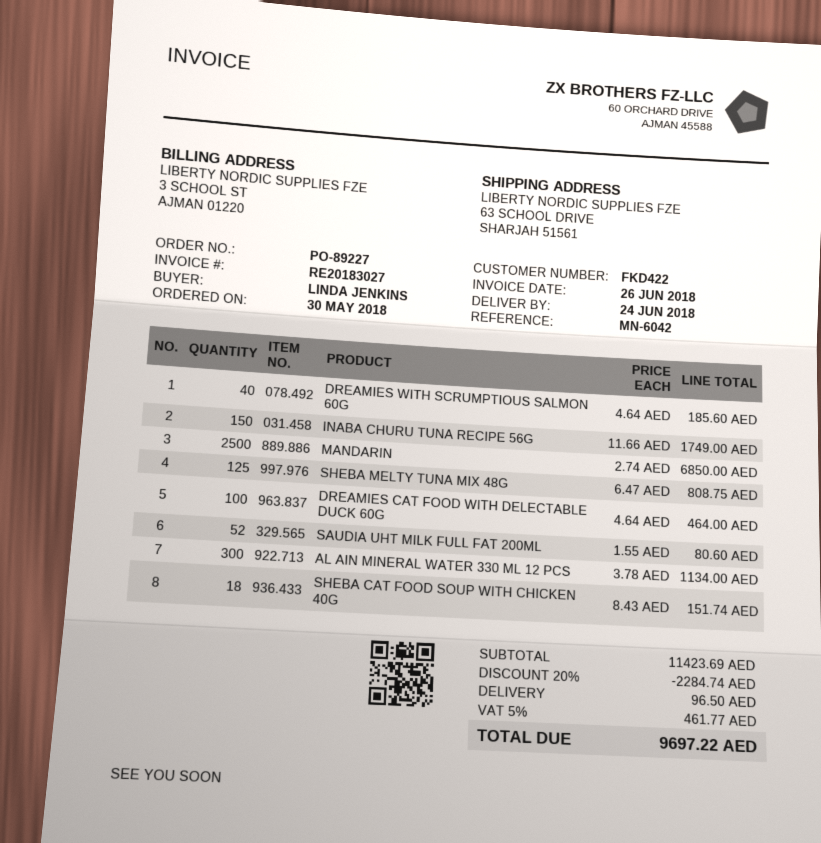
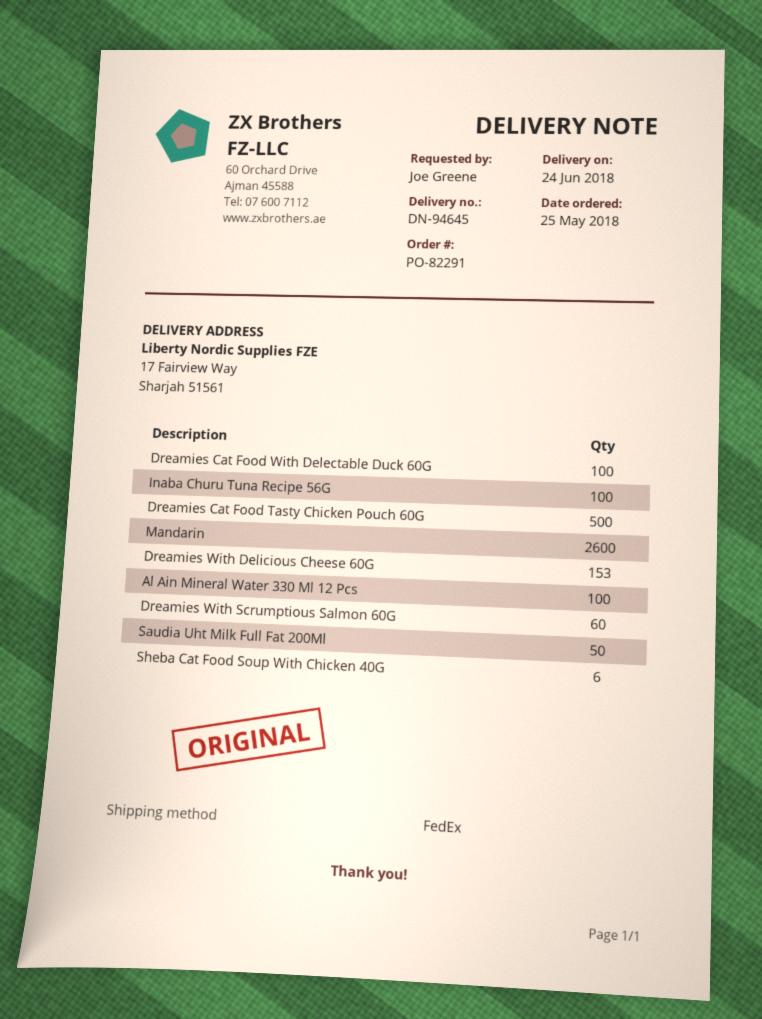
order number: PO-89227 -> PO-82291
order date: 2018-05-30 -> 2018-05-25
ordered by: LINDA JENKINS -> Joe Greene
ship to: 63 SCHOOL DRIVE, SHARJAH 51561 -> 17 Fairview Way, Sharjah 51561
DREAMIES WITH SCRUMPTIOUS SALMON 60G: 40 -> 60
INABA CHURU TUNA RECIPE 56G: 150 -> 100
MANDARIN: 2500 -> 2600
SHEBA MELTY TUNA MIX 48G: 125 -> none
SAUDIA UHT MILK FULL FAT 200ML: 52 -> 50
AL AIN MINERAL WATER 330 ML 12 PCS: 300 -> 100
SHEBA CAT FOOD SOUP WITH CHICKEN 40G: 18 -> 6
Dreamies Cat Food Tasty Chicken Pouch 60G: none -> 500
Dreamies With Delicious Cheese 60G: none -> 153

